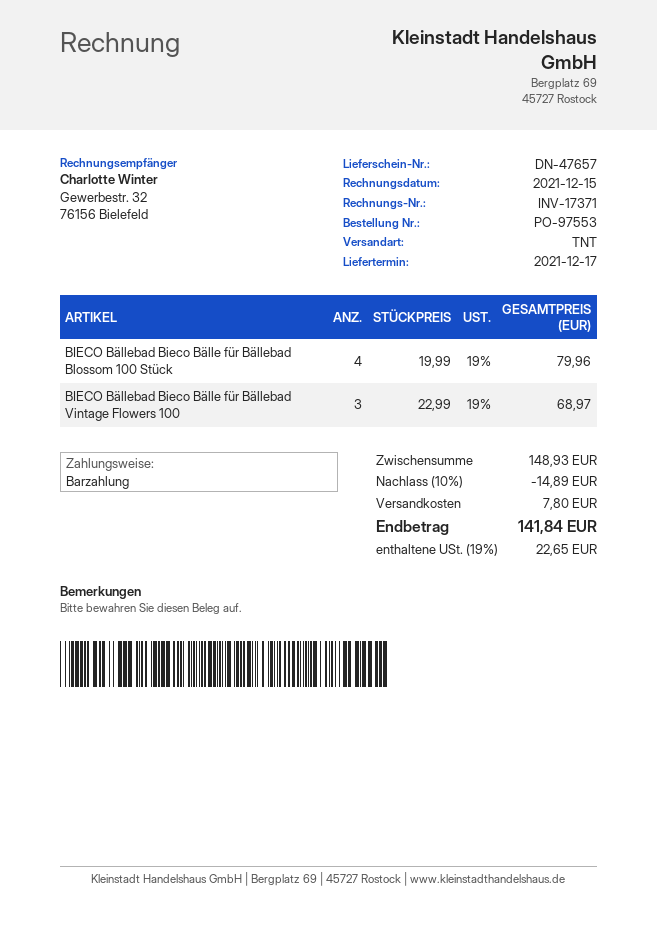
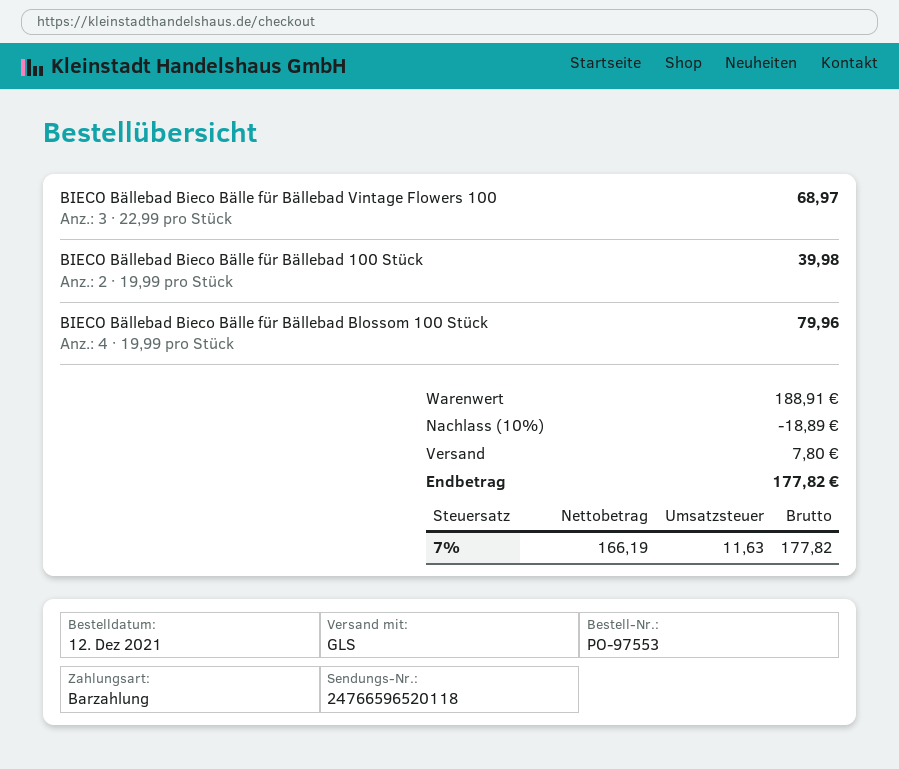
shipping method: TNT -> GLS
BIECO Bällebad Bieco Bälle für Bällebad 100 Stück: none -> 2 x 19.99 = 39.98
subtotal: 148.93 -> 188.91
discount: 10% = 14.89 -> 10% = 18.89
tax: 19% = 22.65 -> 7% = 11.63
total: 141.84 -> 177.82

